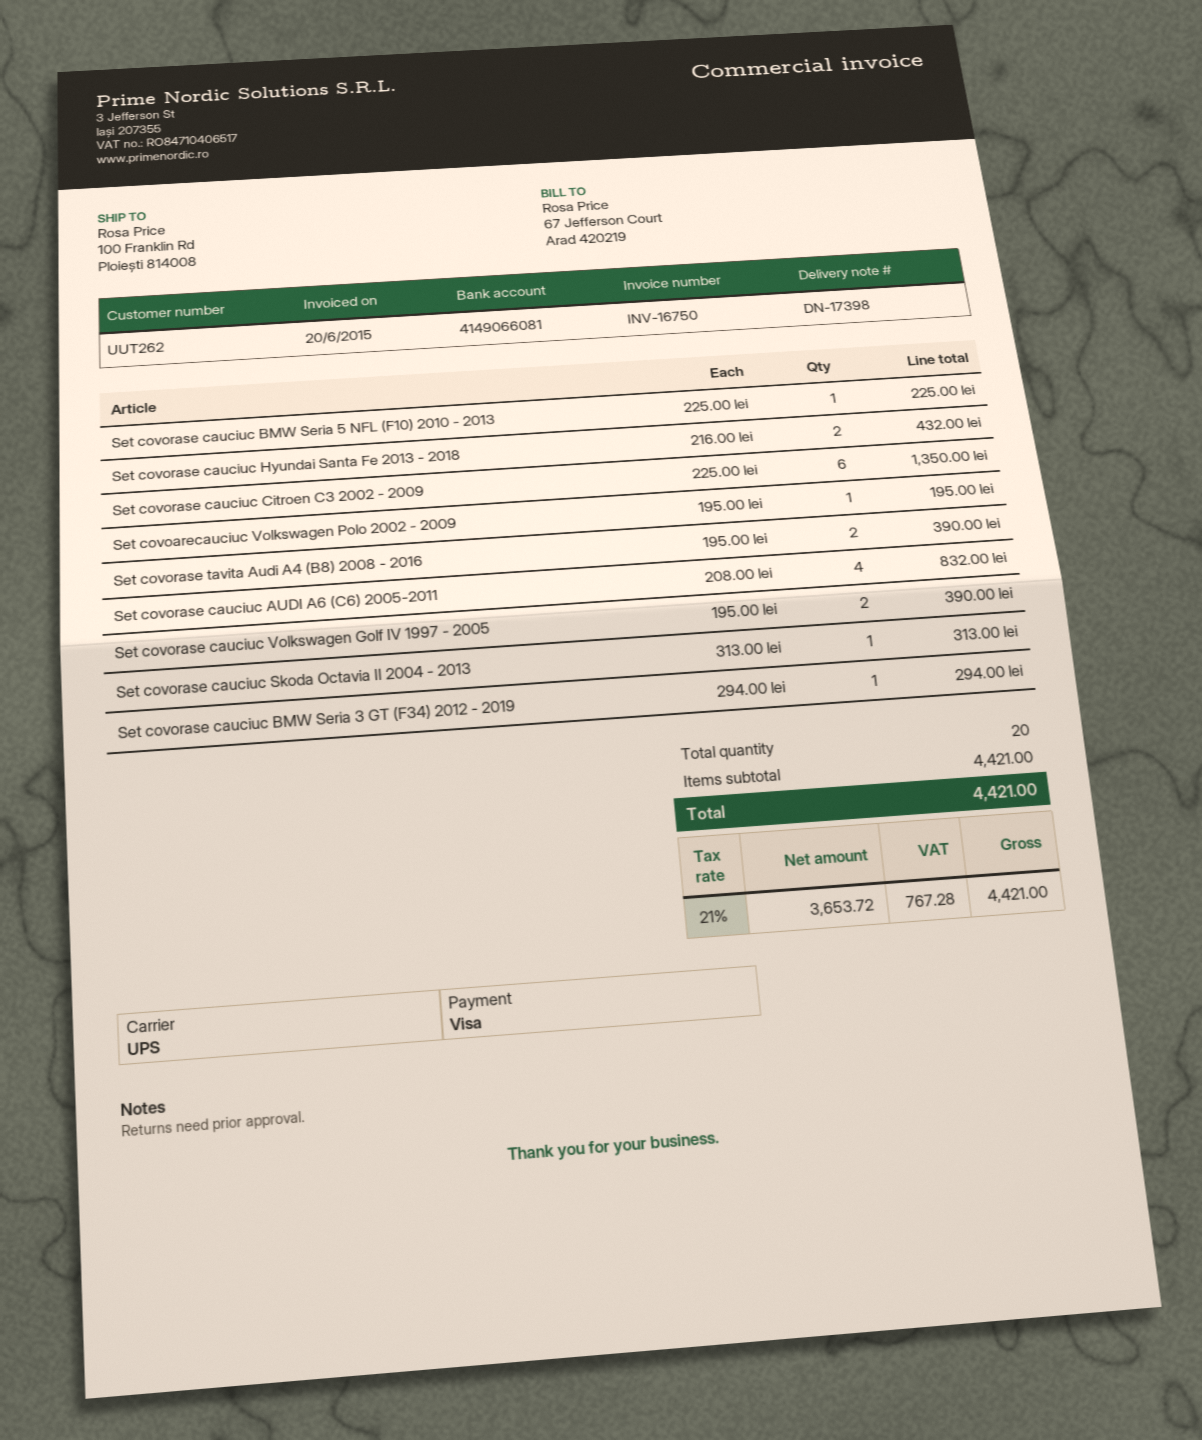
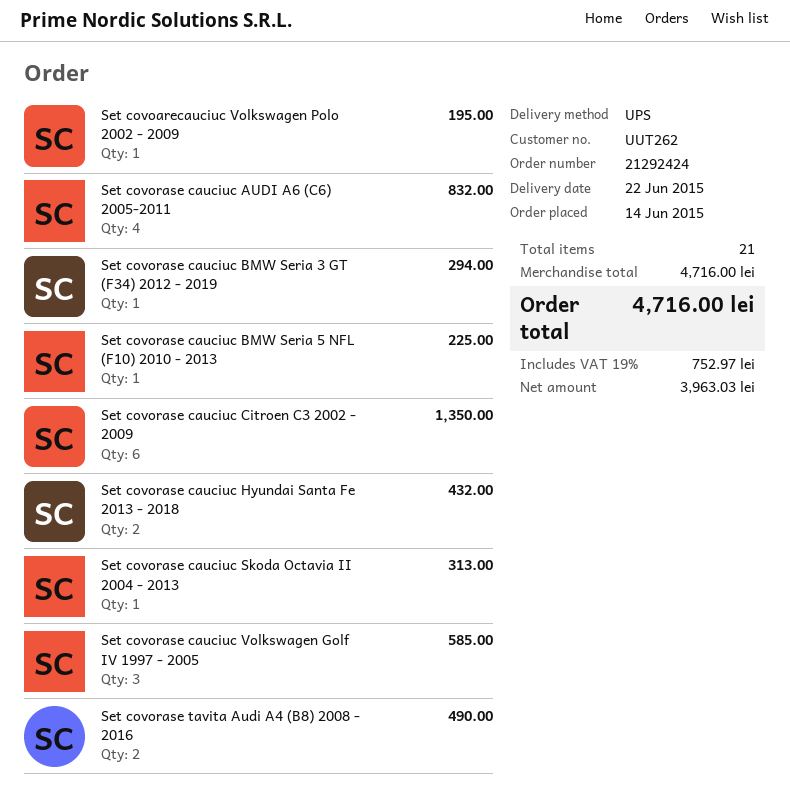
Set covorase tavita Audi A4 (B8) 2008 - 2016: 2 for 390.00 -> 2 for 490.00
Set covorase cauciuc Volkswagen Golf IV 1997 - 2005: 2 for 390.00 -> 3 for 585.00
total quantity: 20 -> 21
subtotal: 4421.00 -> 4716.00
net: 3653.72 -> 3963.03
tax: 21% = 767.28 -> 19% = 752.97
total: 4421.00 -> 4716.00

